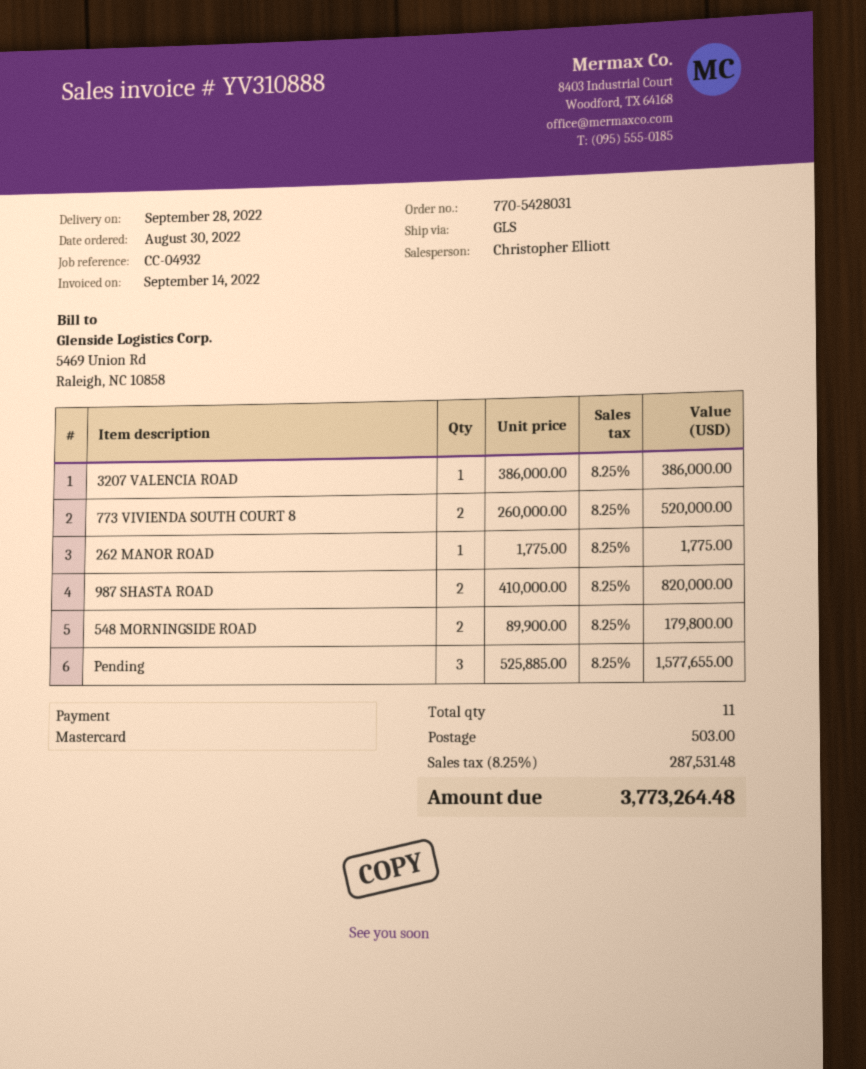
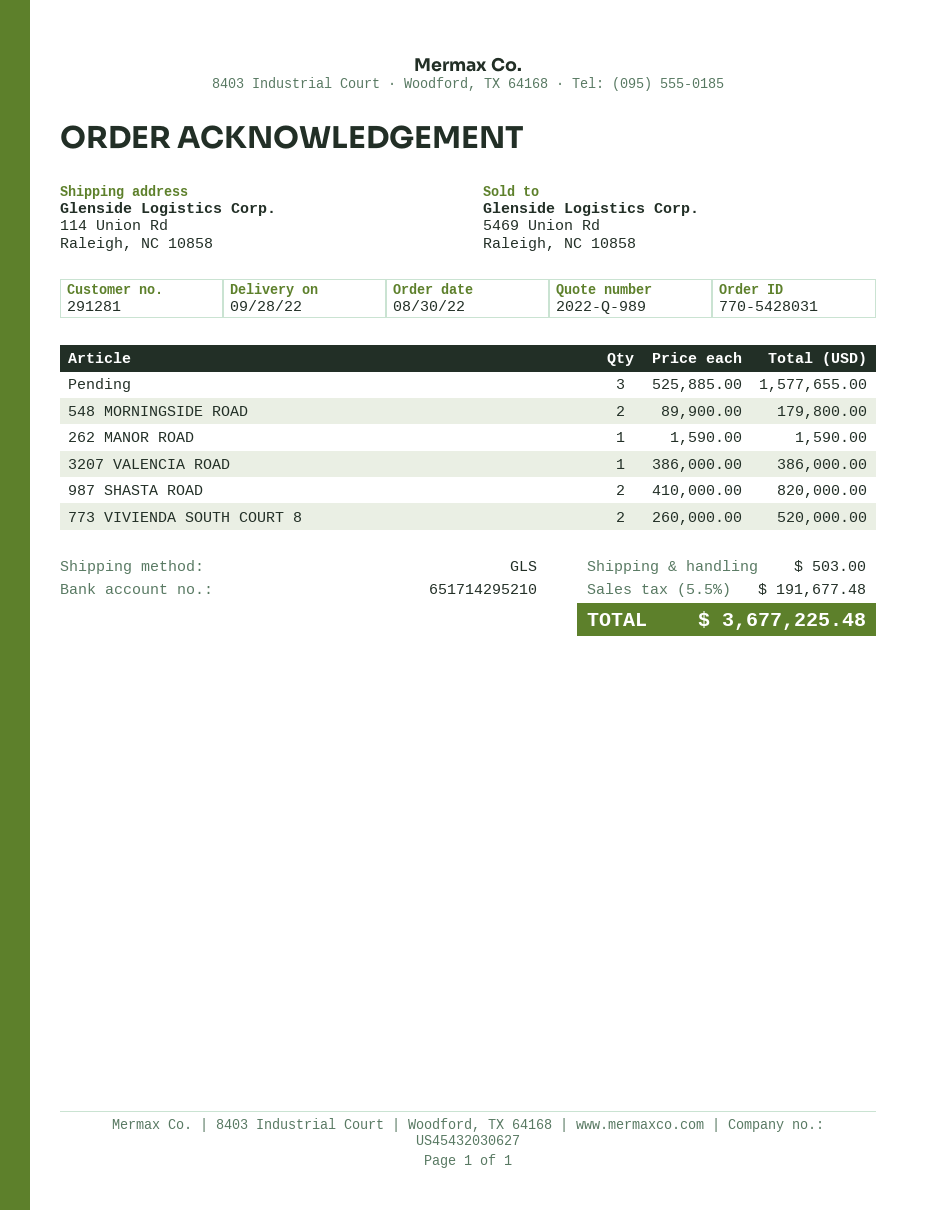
262 MANOR ROAD: 1 x 1775.00 = 1775.00 -> 1 x 1590.00 = 1590.00
tax: 8.25% = 287531.48 -> 5.5% = 191677.48
total: 3773264.48 -> 3677225.48

